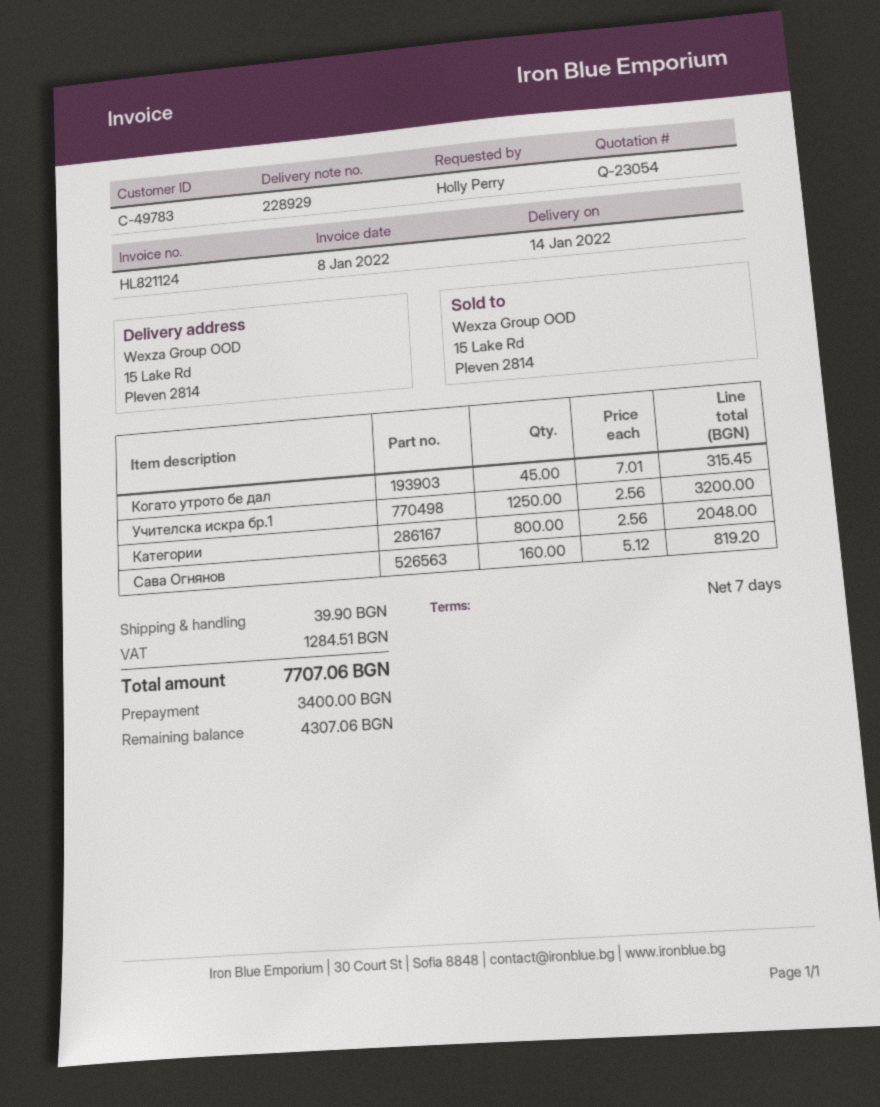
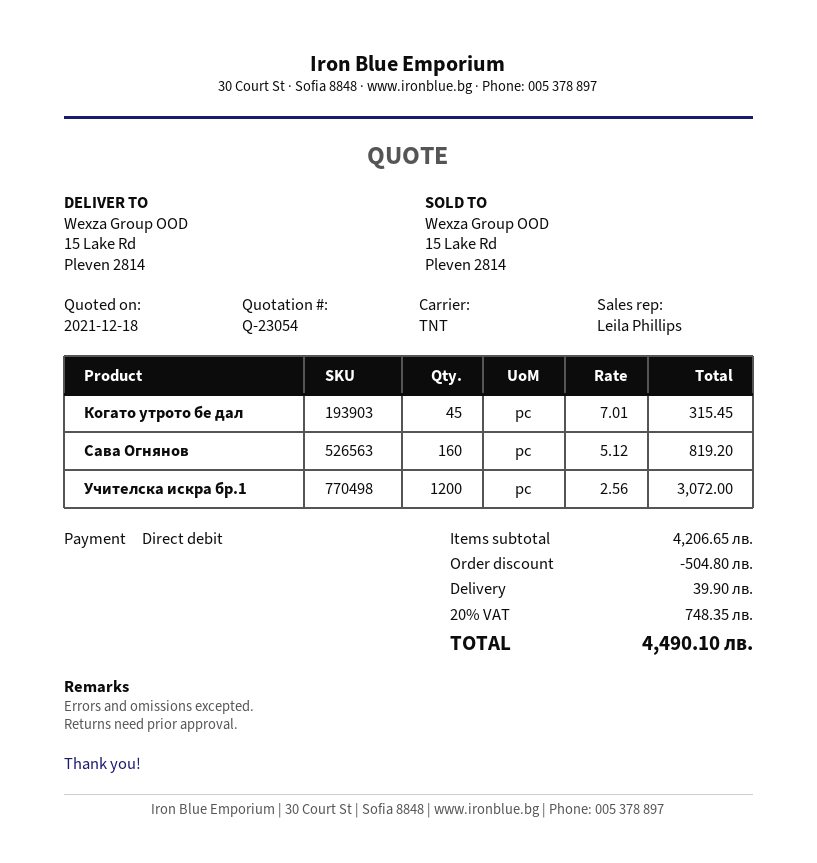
Учителска искра бр.1: 1250 x 2.56 = 3200.00 -> 1200 x 2.56 = 3072.00
Категории: 800 x 2.56 = 2048.00 -> none
discount: none -> 504.80
tax: 1284.51 -> 748.35
total: 7707.06 -> 4490.10

